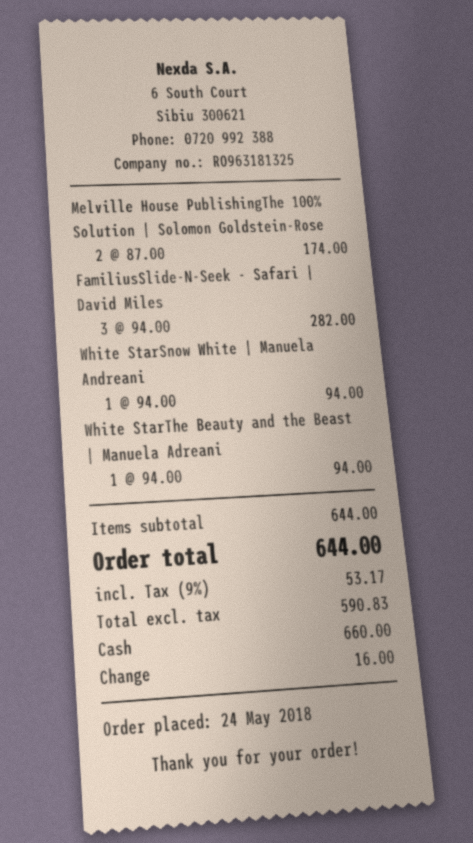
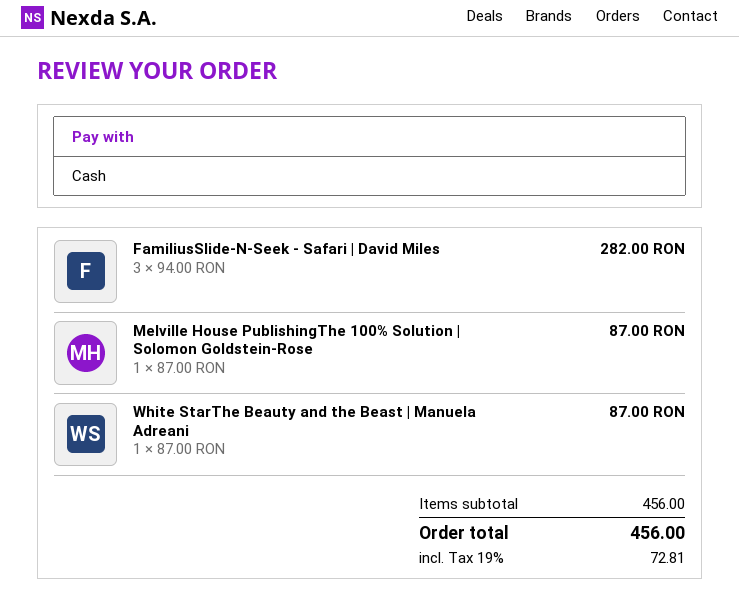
Melville House PublishingThe 100% Solution | Solomon Goldstein-Rose: 2 x 87.00 = 174.00 -> 1 x 87.00 = 87.00
White StarSnow White | Manuela Andreani: 1 x 94.00 = 94.00 -> none
White StarThe Beauty and the Beast | Manuela Adreani: 1 x 94.00 = 94.00 -> 1 x 87.00 = 87.00
subtotal: 644.00 -> 456.00
tax: 9% = 53.17 -> 19% = 72.81
total: 644.00 -> 456.00

